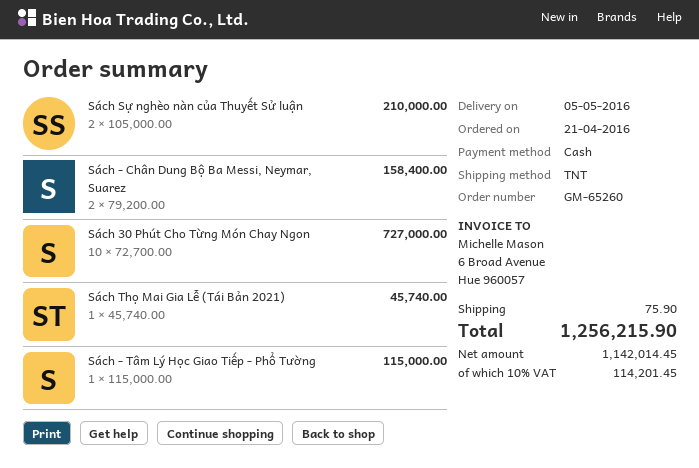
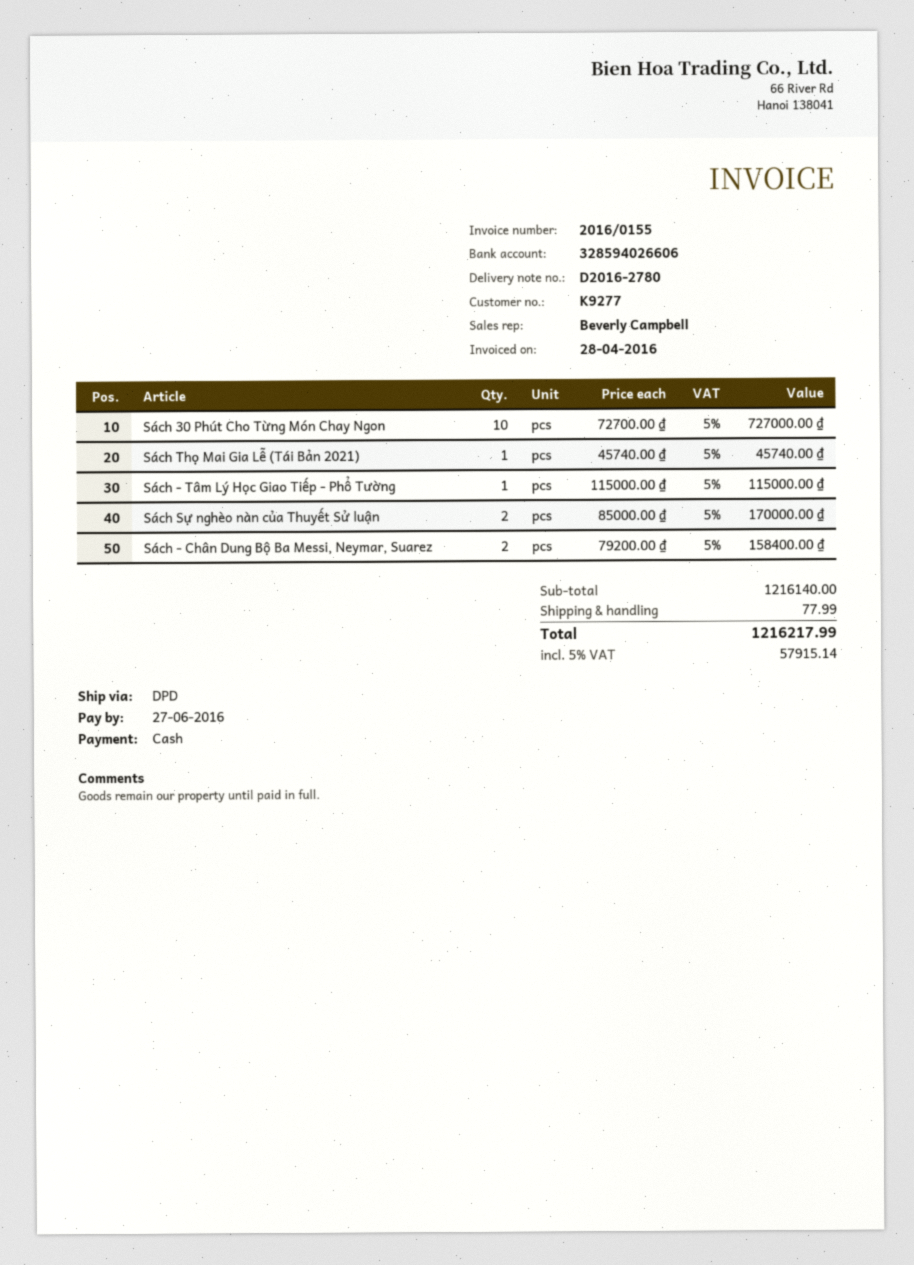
shipping method: TNT -> DPD
Sách Sự nghèo nàn của Thuyết Sử luận: 2 x 105000.00 = 210000.00 -> 2 x 85000.00 = 170000.00
shipping: 75.90 -> 77.99
tax: 10% = 114201.45 -> 5% = 57915.14
total: 1256215.90 -> 1216217.99

